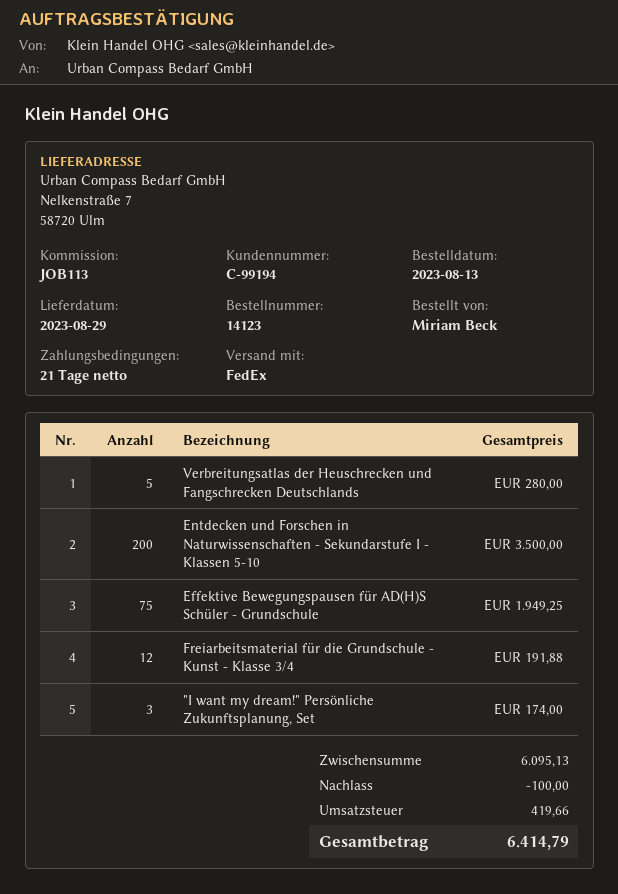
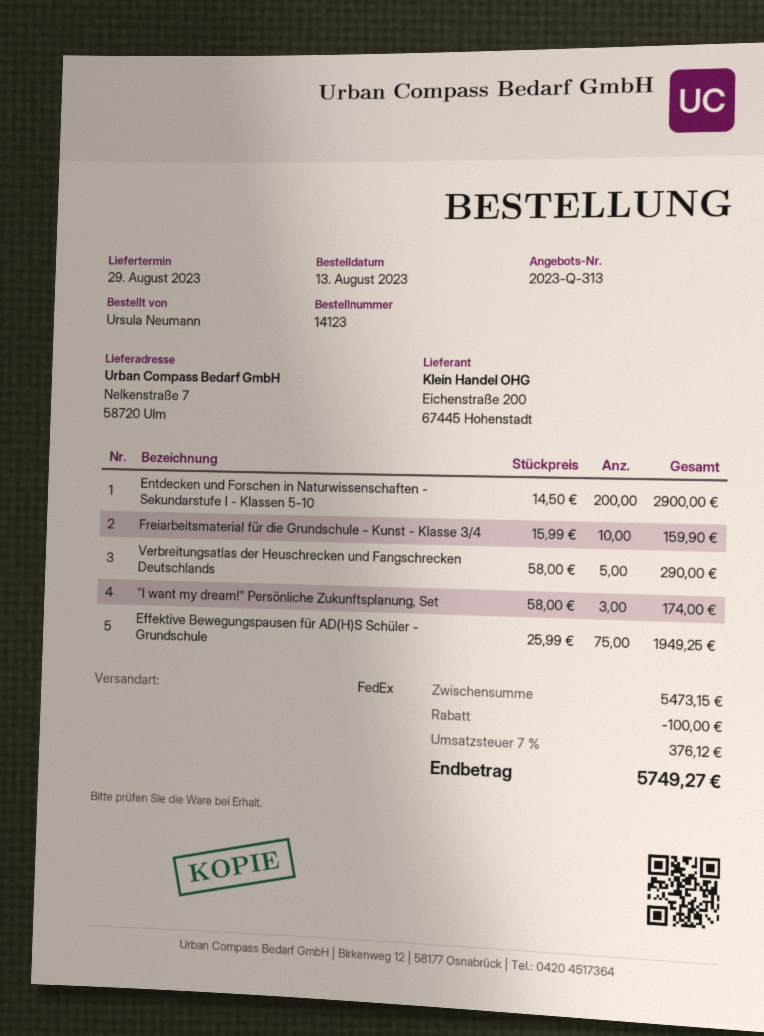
ordered by: Miriam Beck -> Ursula Neumann
Verbreitungsatlas der Heuschrecken und Fangschrecken Deutschlands: 5 for 280.00 -> 5 for 290.00
Entdecken und Forschen in Naturwissenschaften - Sekundarstufe I - Klassen 5-10: 200 for 3500.00 -> 200 for 2900.00
Freiarbeitsmaterial für die Grundschule - Kunst - Klasse 3/4: 12 for 191.88 -> 10 for 159.90
subtotal: 6095.13 -> 5473.15
tax: 419.66 -> 376.12
total: 6414.79 -> 5749.27

